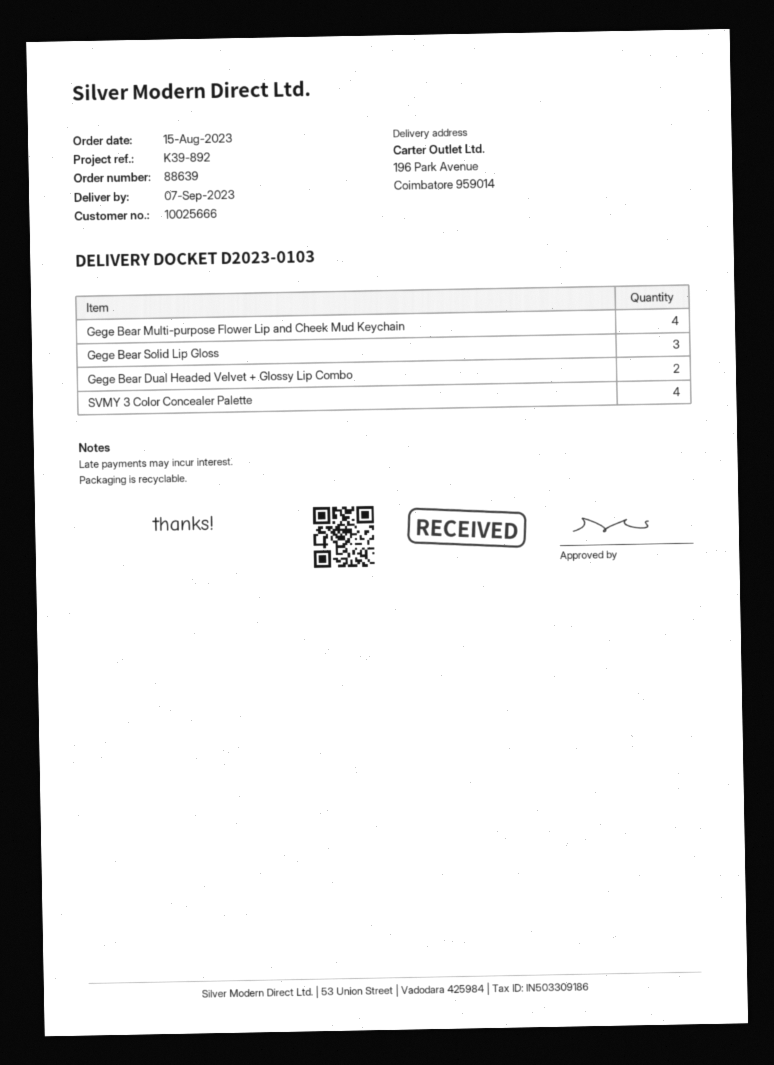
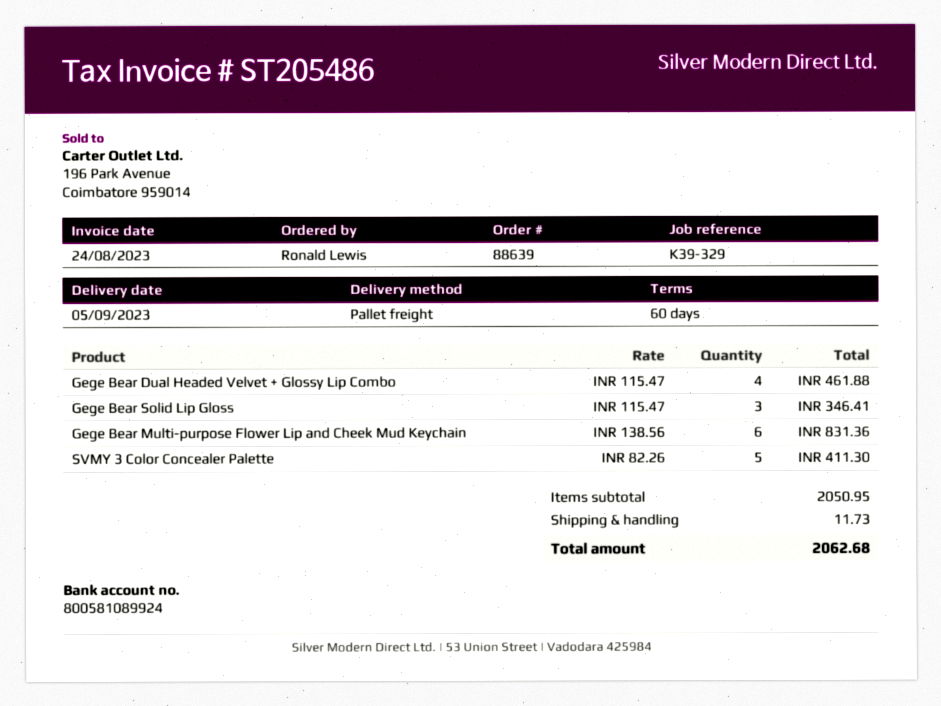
delivery date: 2023-09-07 -> 2023-09-05
reference: K39-892 -> K39-329
Gege Bear Multi-purpose Flower Lip and Cheek Mud Keychain: 4 -> 6
Gege Bear Dual Headed Velvet + Glossy Lip Combo: 2 -> 4
SVMY 3 Color Concealer Palette: 4 -> 5

